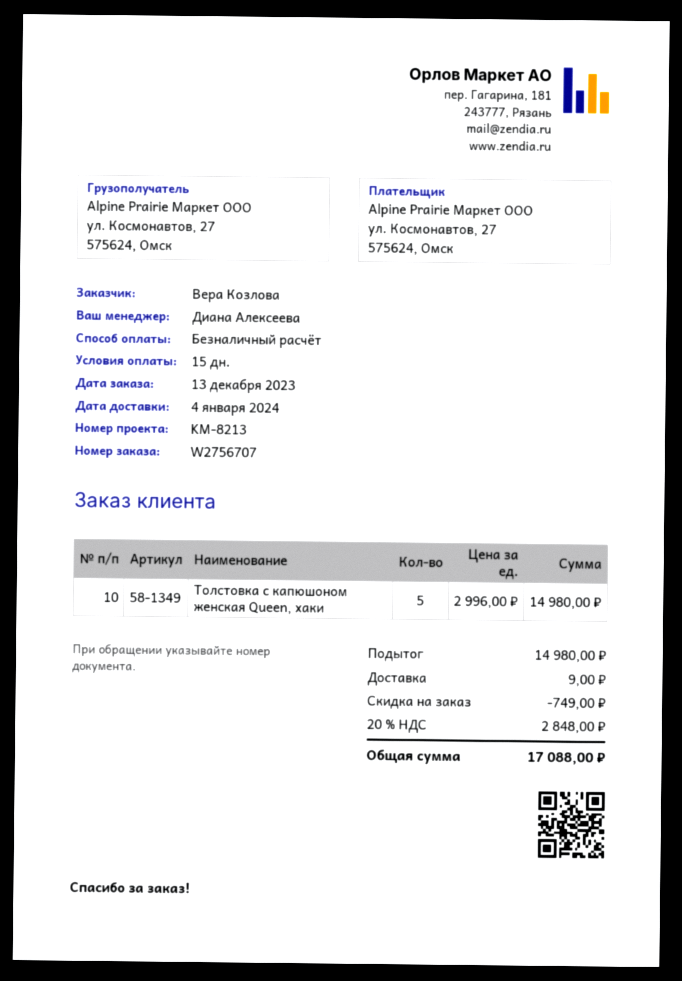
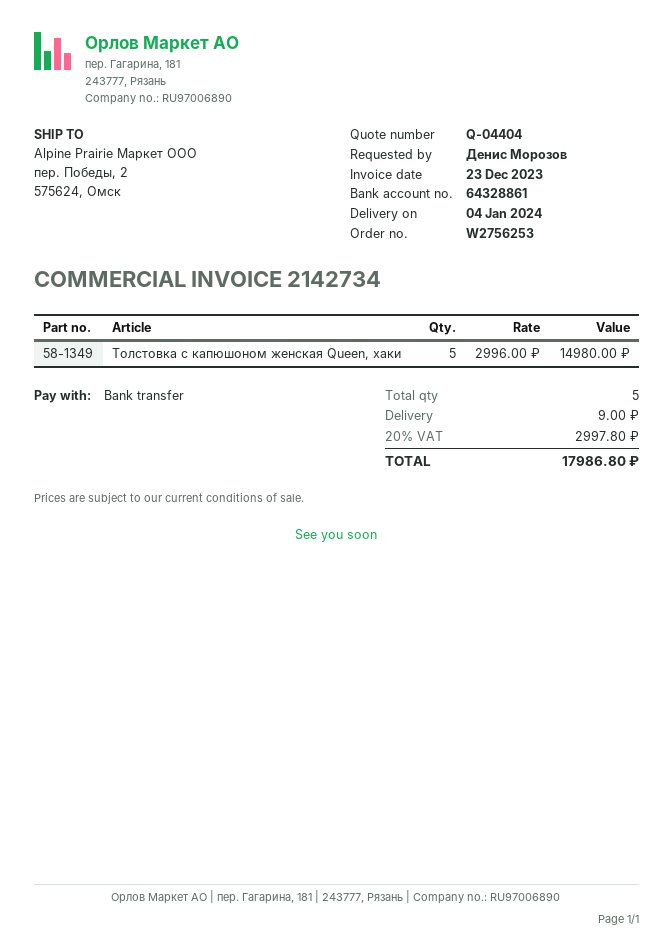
order number: W2756707 -> W2756253
ordered by: Вера Козлова -> Денис Морозов
ship to: ул. Космонавтов, 27, 575624, Омск -> пер. Победы, 2, 575624, Омск
discount: 749.00 -> none
tax: 20% = 2848.00 -> 20% = 2997.80
total: 17088.00 -> 17986.80

